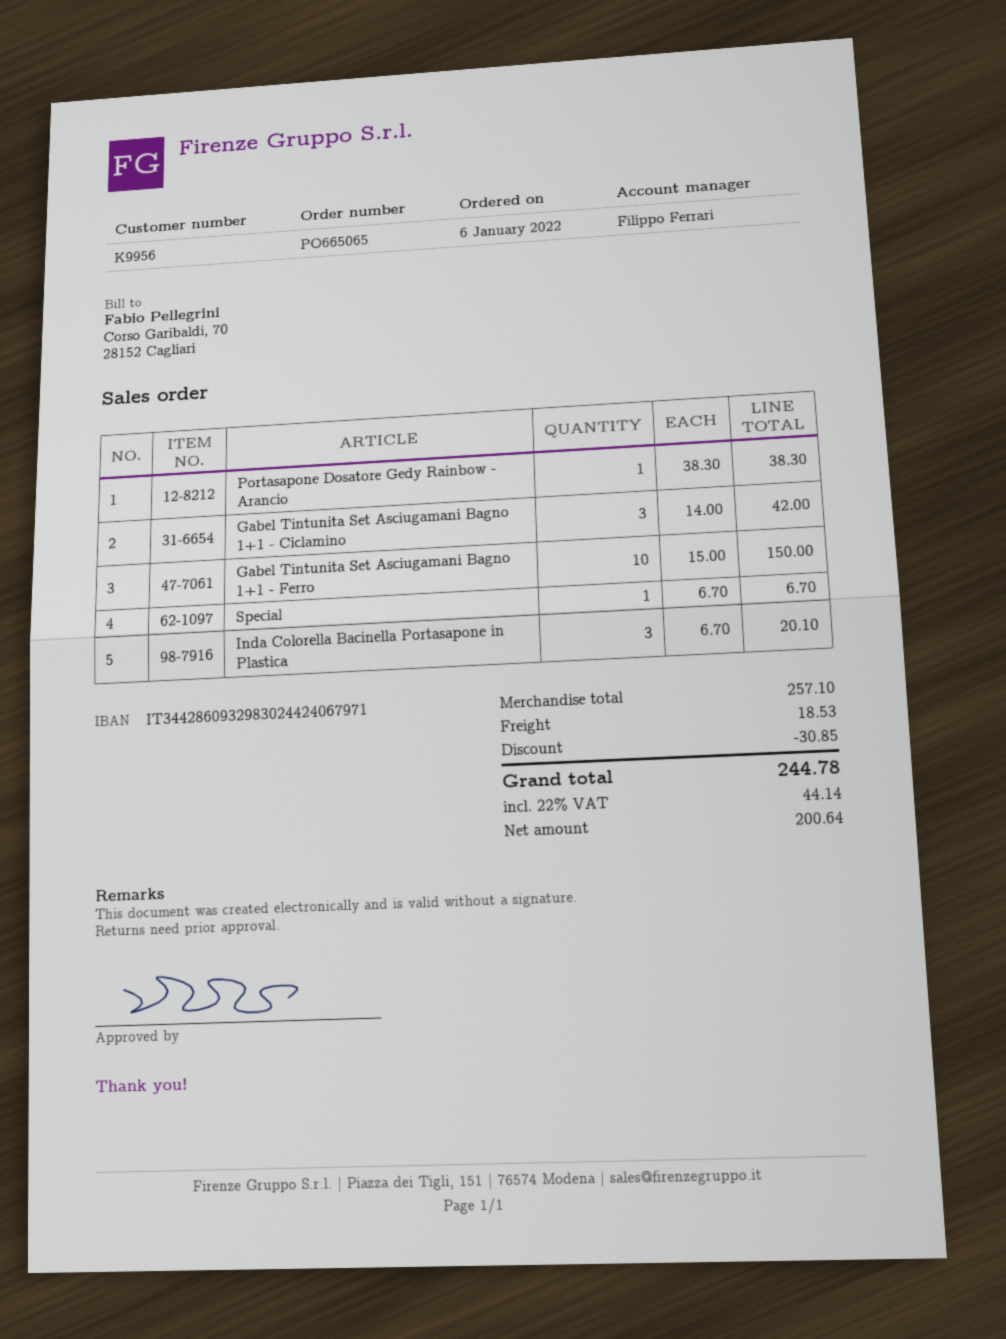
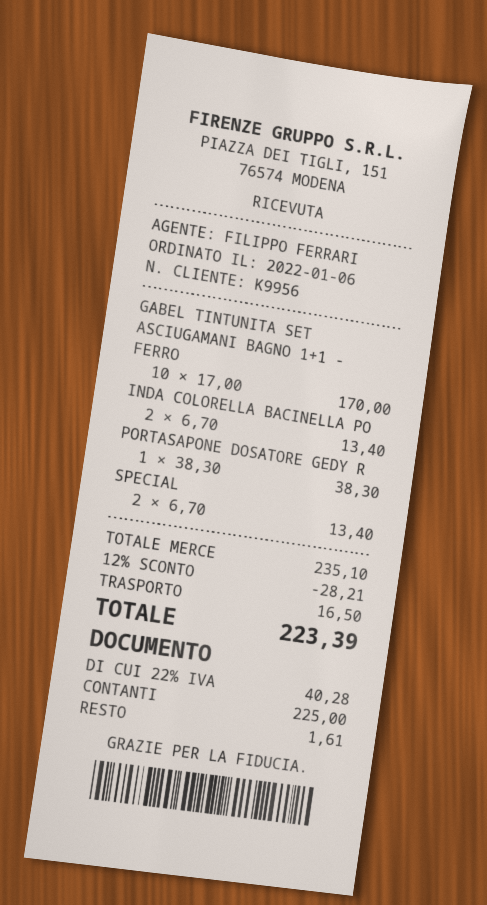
Gabel Tintunita Set Asciugamani Bagno 1+1 - Ciclamino: 3 x 14.00 = 42.00 -> none
Gabel Tintunita Set Asciugamani Bagno 1+1 - Ferro: 10 x 15.00 = 150.00 -> 10 x 17.00 = 170.00
Special: 1 x 6.70 = 6.70 -> 2 x 6.70 = 13.40
Inda Colorella Bacinella Portasapone in Plastica: 3 x 6.70 = 20.10 -> 2 x 6.70 = 13.40
subtotal: 257.10 -> 235.10
discount: 30.85 -> 28.21
shipping: 18.53 -> 16.50
tax: 22% = 44.14 -> 22% = 40.28
total: 244.78 -> 223.39

